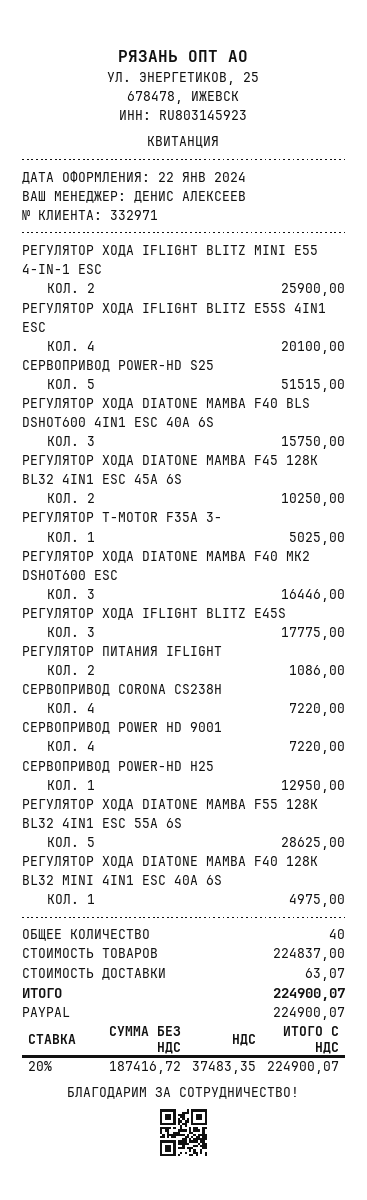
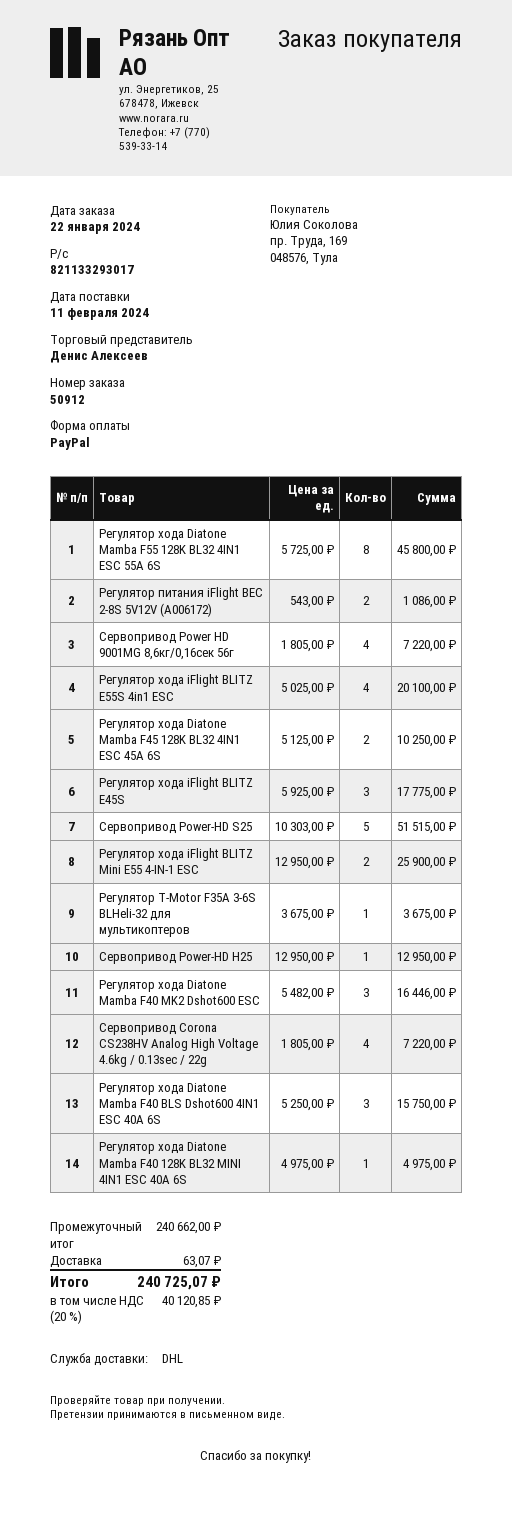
РЕГУЛЯТОР T-MOTOR F35A 3-: 1 for 5025.00 -> 1 for 3675.00
РЕГУЛЯТОР ХОДА DIATONE MAMBA F55 128K BL32 4IN1 ESC 55A 6S: 5 for 28625.00 -> 8 for 45800.00
subtotal: 224837.00 -> 240662.00
tax: 20% = 37483.35 -> 20% = 40120.85
total: 224900.07 -> 240725.07

